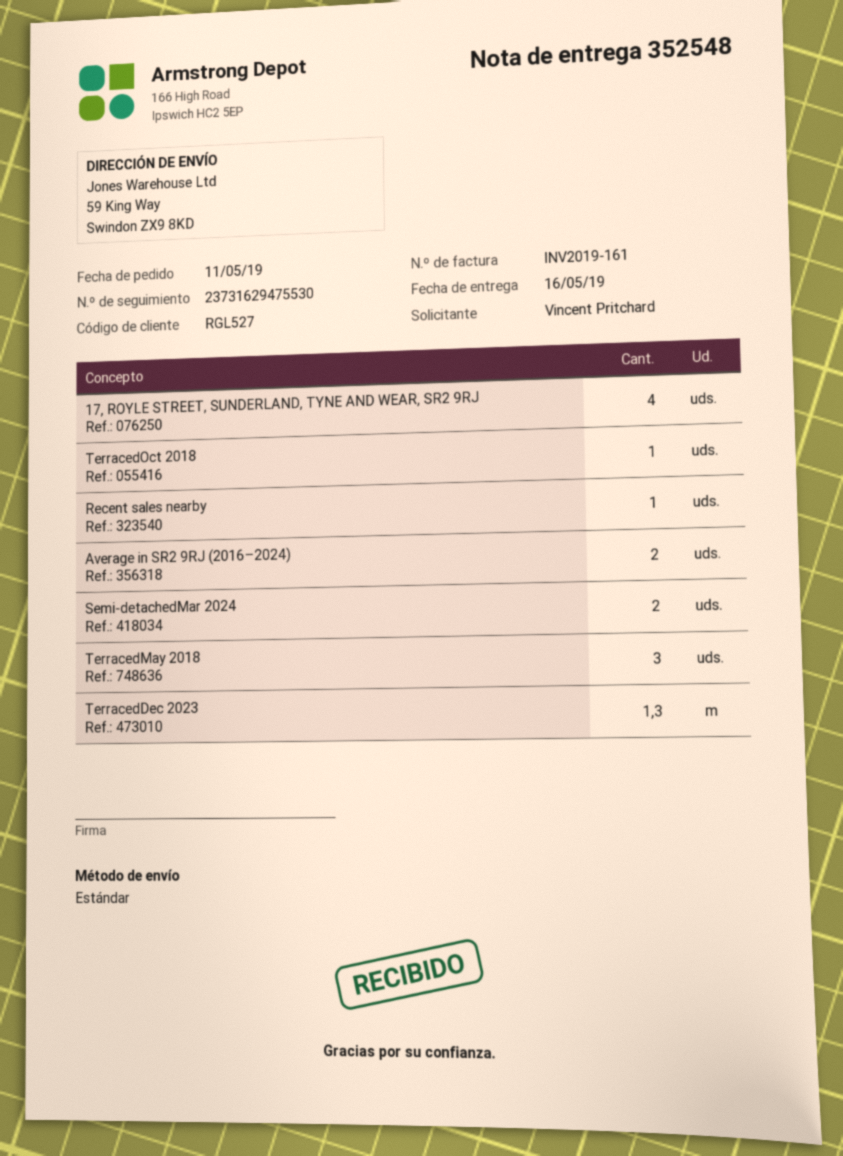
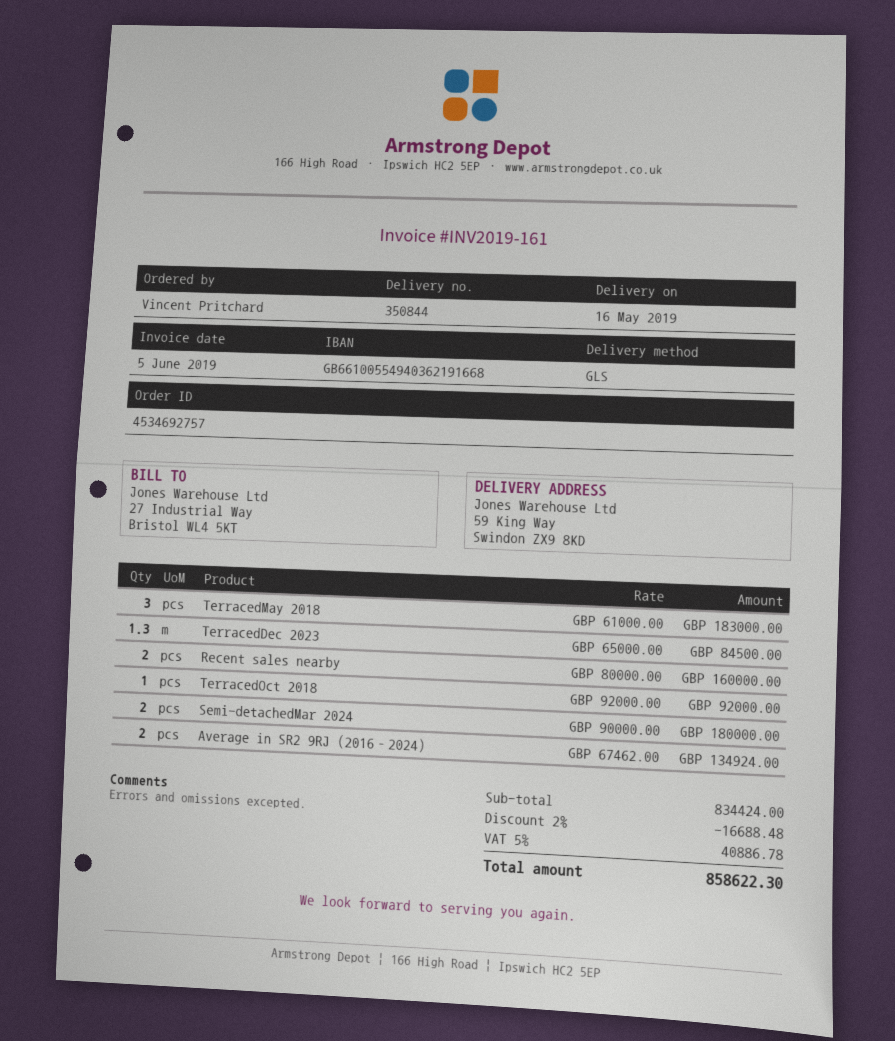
delivery note number: 352548 -> 350844
shipping method: standard -> GLS
17, ROYLE STREET, SUNDERLAND, TYNE AND WEAR, SR2 9RJ: 4 -> none
Recent sales nearby: 1 -> 2

